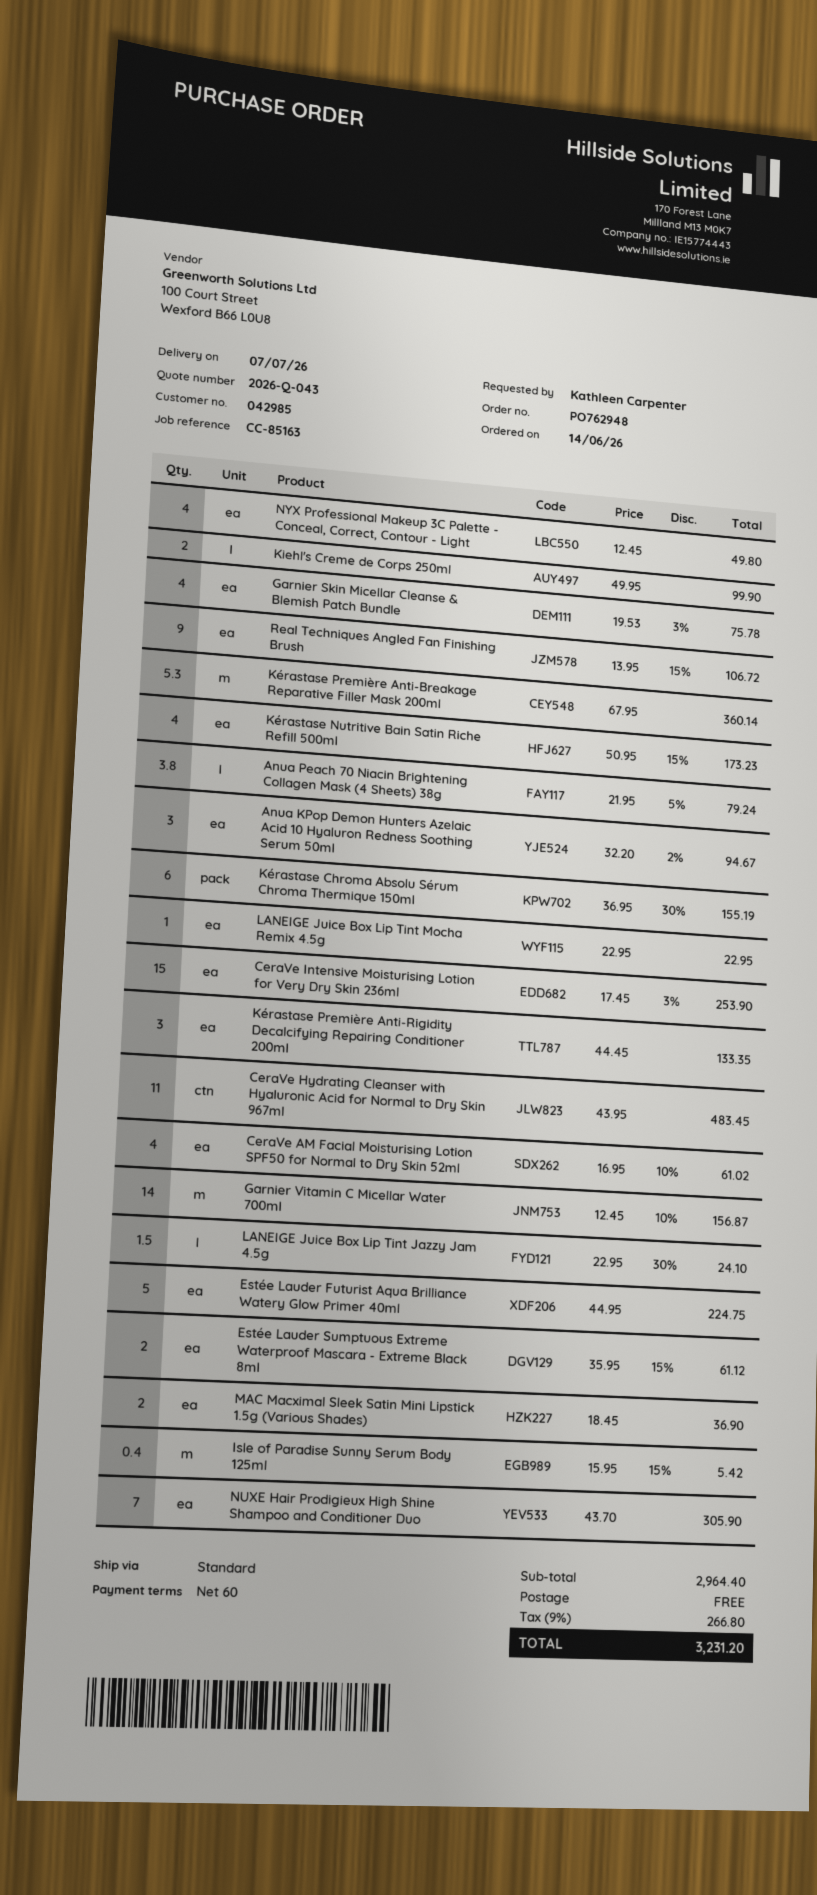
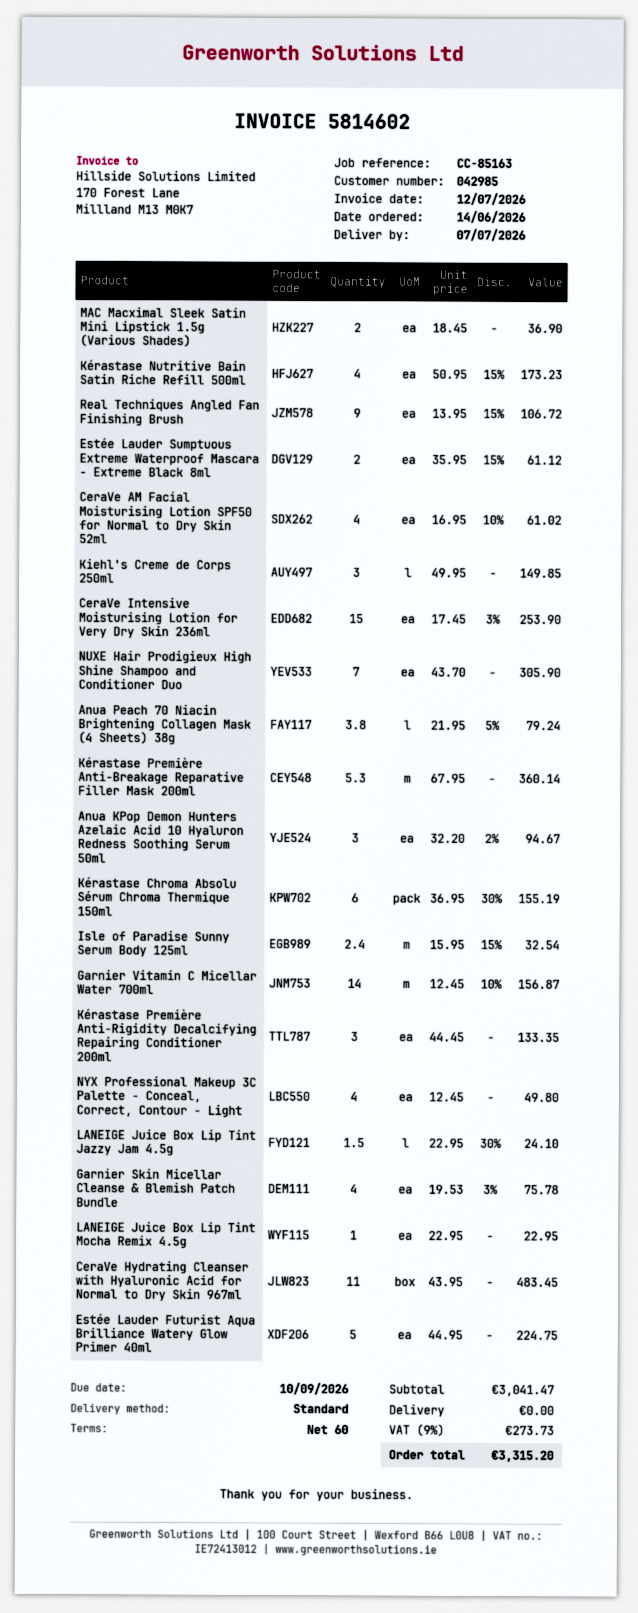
Kiehl's Creme de Corps 250ml: 2 x 49.95 = 99.90 -> 3 x 49.95 = 149.85
Isle of Paradise Sunny Serum Body 125ml: 0.4 x 15.95 - 15% = 5.42 -> 2.4 x 15.95 - 15% = 32.54
subtotal: 2964.40 -> 3041.47
tax: 9% = 266.80 -> 9% = 273.73
total: 3231.20 -> 3315.20

